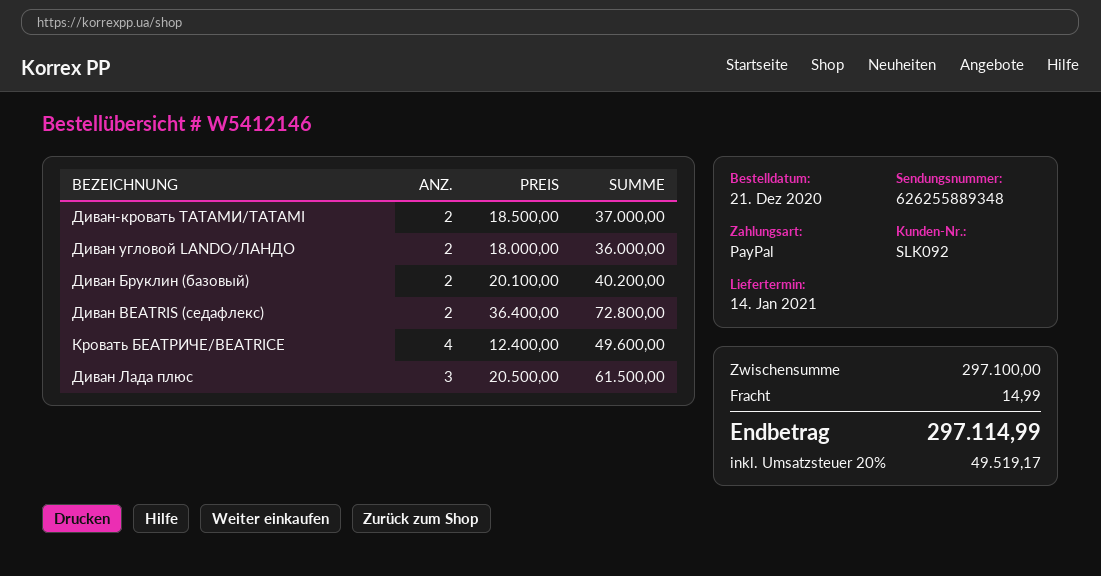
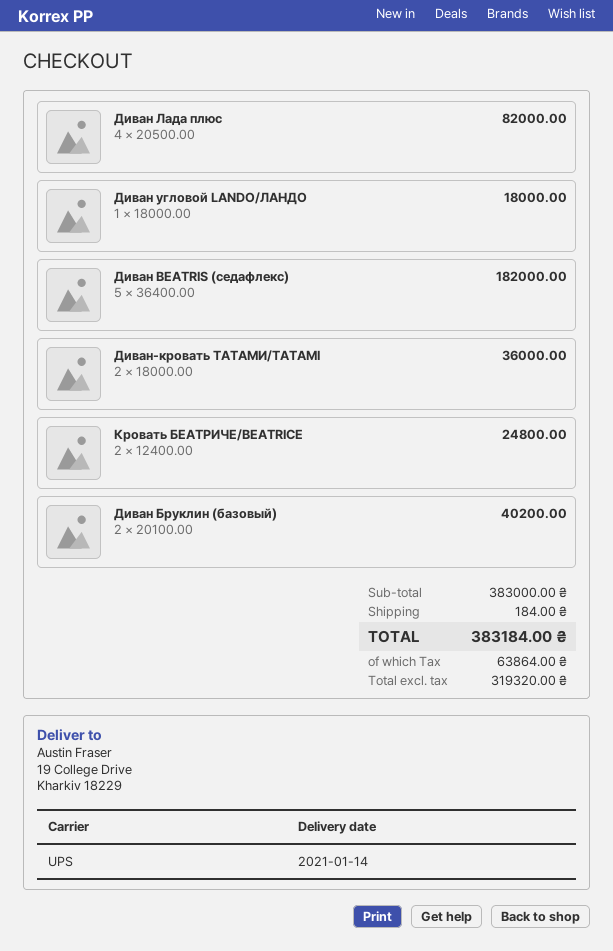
Диван-кровать ТАТАМИ/TATAMI: 2 x 18500.00 = 37000.00 -> 2 x 18000.00 = 36000.00
Диван угловой LANDO/ЛАНДО: 2 x 18000.00 = 36000.00 -> 1 x 18000.00 = 18000.00
Диван BEATRIS (седафлекс): 2 x 36400.00 = 72800.00 -> 5 x 36400.00 = 182000.00
Кровать БЕАТРИЧЕ/BEATRICE: 4 x 12400.00 = 49600.00 -> 2 x 12400.00 = 24800.00
Диван Лада плюс: 3 x 20500.00 = 61500.00 -> 4 x 20500.00 = 82000.00
subtotal: 297100.00 -> 383000.00
shipping: 14.99 -> 184.00
tax: 49519.17 -> 63864.00
total: 297114.99 -> 383184.00

